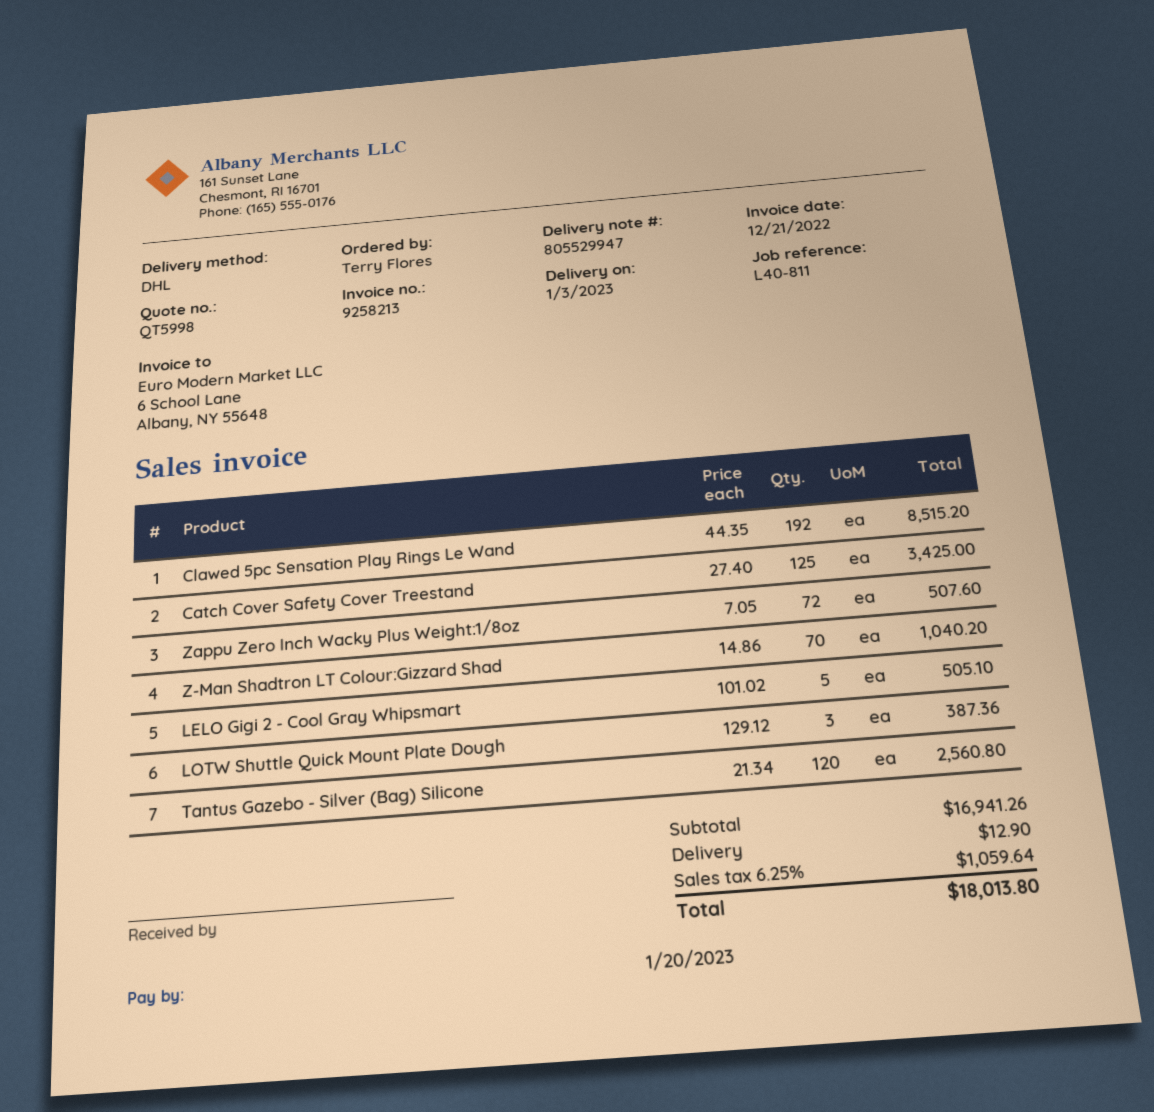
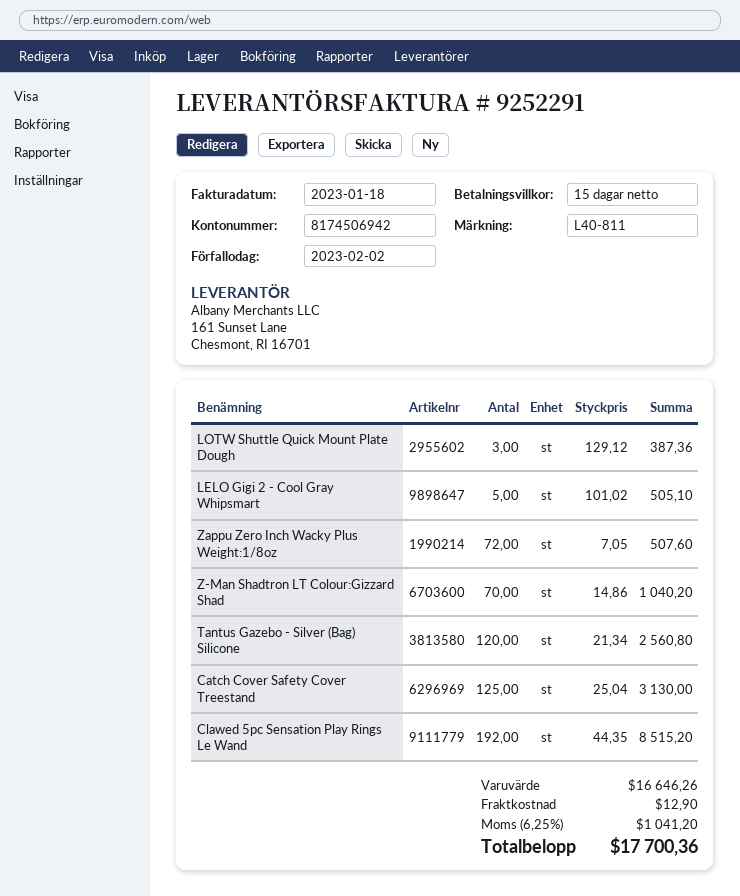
invoice number: 9258213 -> 9252291
invoice date: 2022-12-21 -> 2023-01-18
due date: 2023-01-20 -> 2023-02-02
Catch Cover Safety Cover Treestand: 125 x 27.40 = 3425.00 -> 125 x 25.04 = 3130.00
subtotal: 16941.26 -> 16646.26
tax: 6.25% = 1059.64 -> 6.25% = 1041.20
total: 18013.80 -> 17700.36

